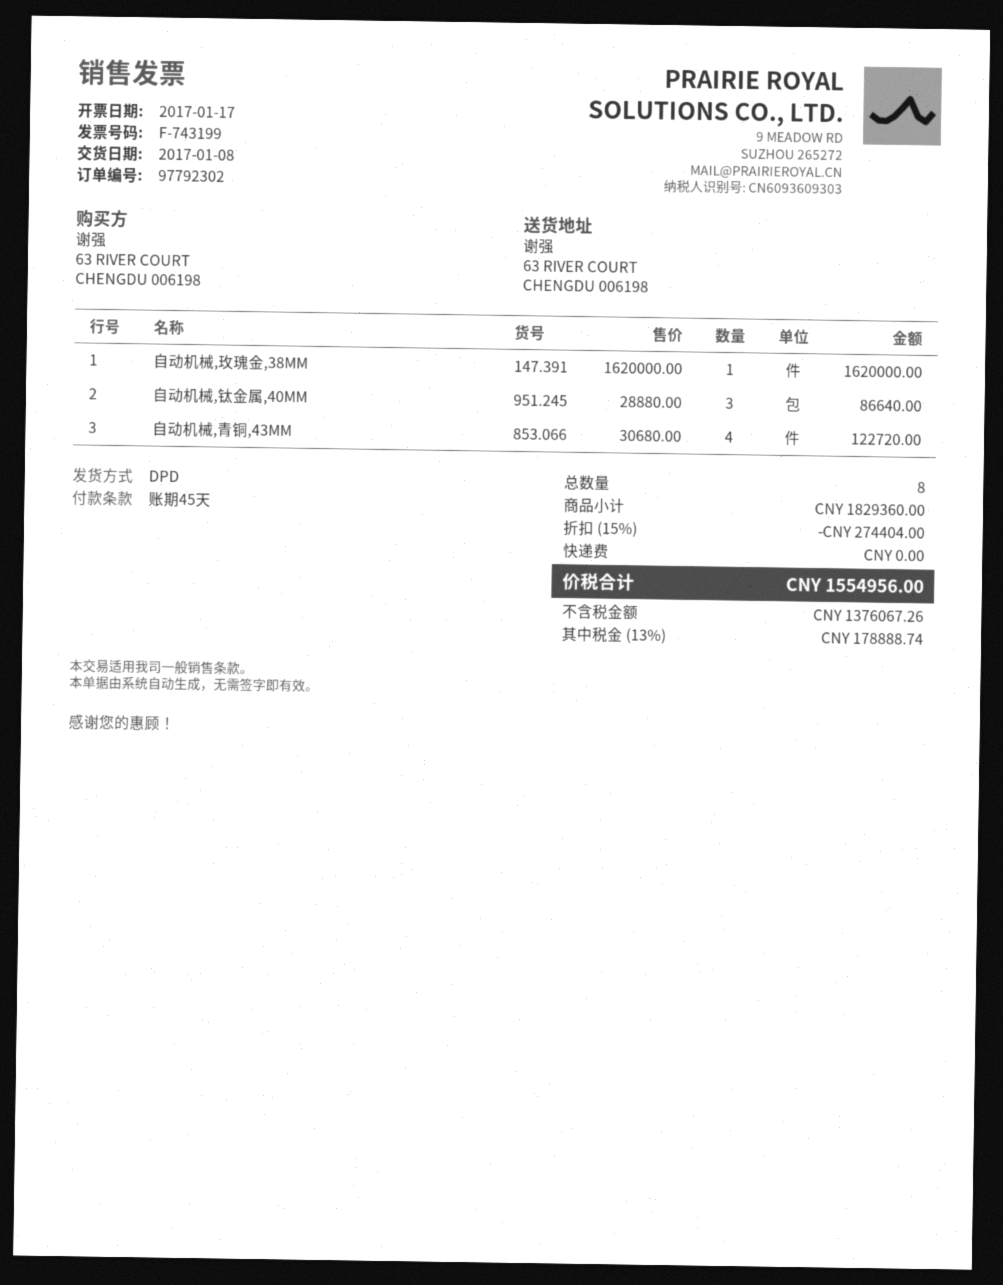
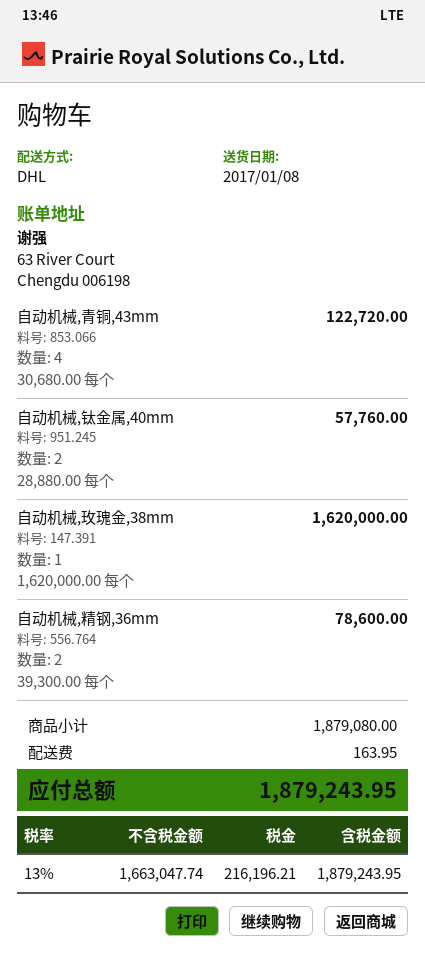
shipping method: DPD -> DHL
自动机械,钛金属,40MM: 3 x 28880.00 = 86640.00 -> 2 x 28880.00 = 57760.00
自动机械,精钢,36mm: none -> 2 x 39300.00 = 78600.00
subtotal: 1829360.00 -> 1879080.00
discount: 15% = 274404.00 -> none
shipping: 0.00 -> 163.95
net: 1376067.26 -> 1663047.74
tax: 13% = 178888.74 -> 13% = 216196.21
total: 1554956.00 -> 1879243.95

